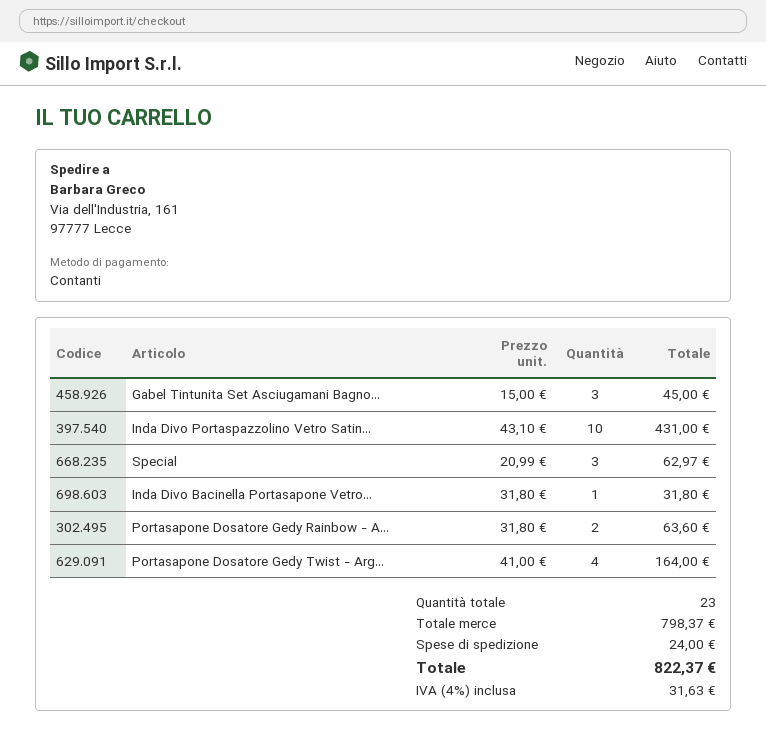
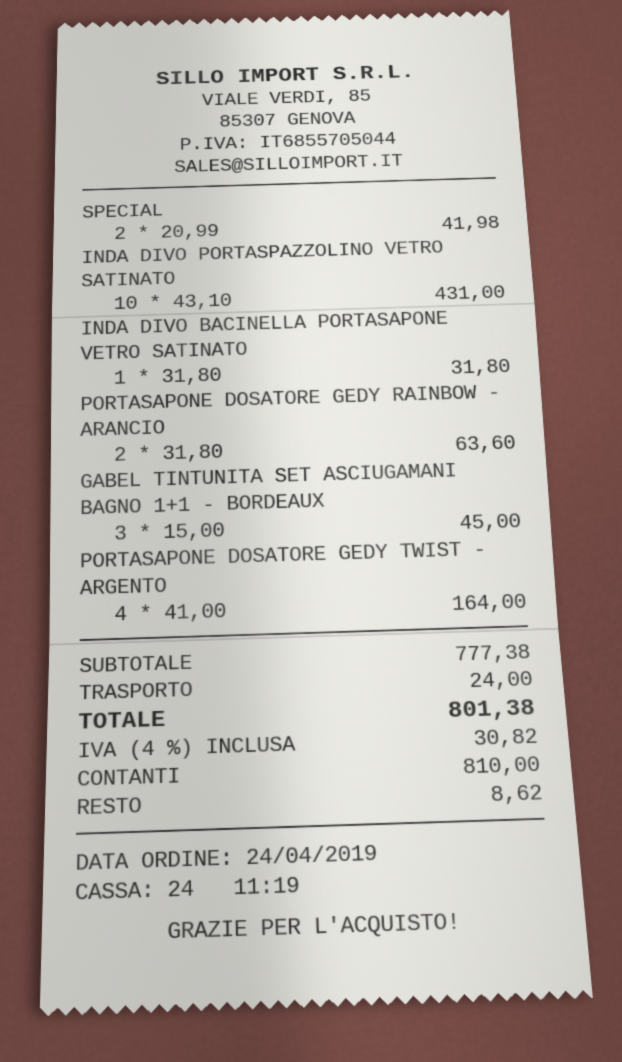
Special: 3 x 20.99 = 62.97 -> 2 x 20.99 = 41.98
subtotal: 798.37 -> 777.38
tax: 4% = 31.63 -> 4% = 30.82
total: 822.37 -> 801.38

